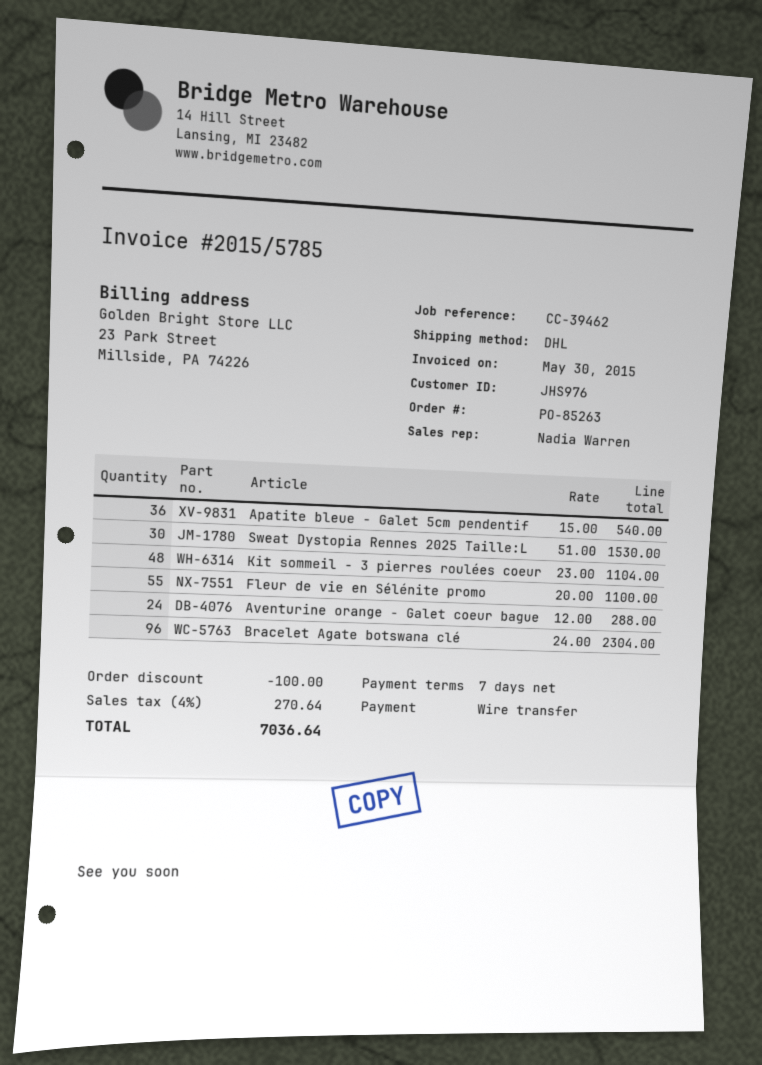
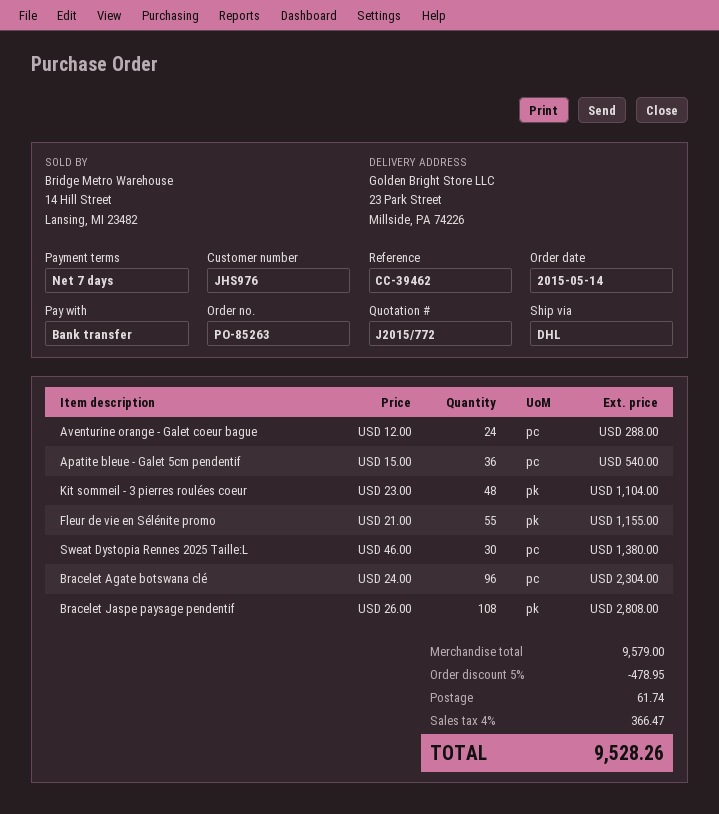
Sweat Dystopia Rennes 2025 Taille:L: 30 x 51.00 = 1530.00 -> 30 x 46.00 = 1380.00
Fleur de vie en Sélénite promo: 55 x 20.00 = 1100.00 -> 55 x 21.00 = 1155.00
Bracelet Jaspe paysage pendentif: none -> 108 x 26.00 = 2808.00
discount: 100.00 -> 478.95
shipping: none -> 61.74
tax: 4% = 270.64 -> 4% = 366.47
total: 7036.64 -> 9528.26

